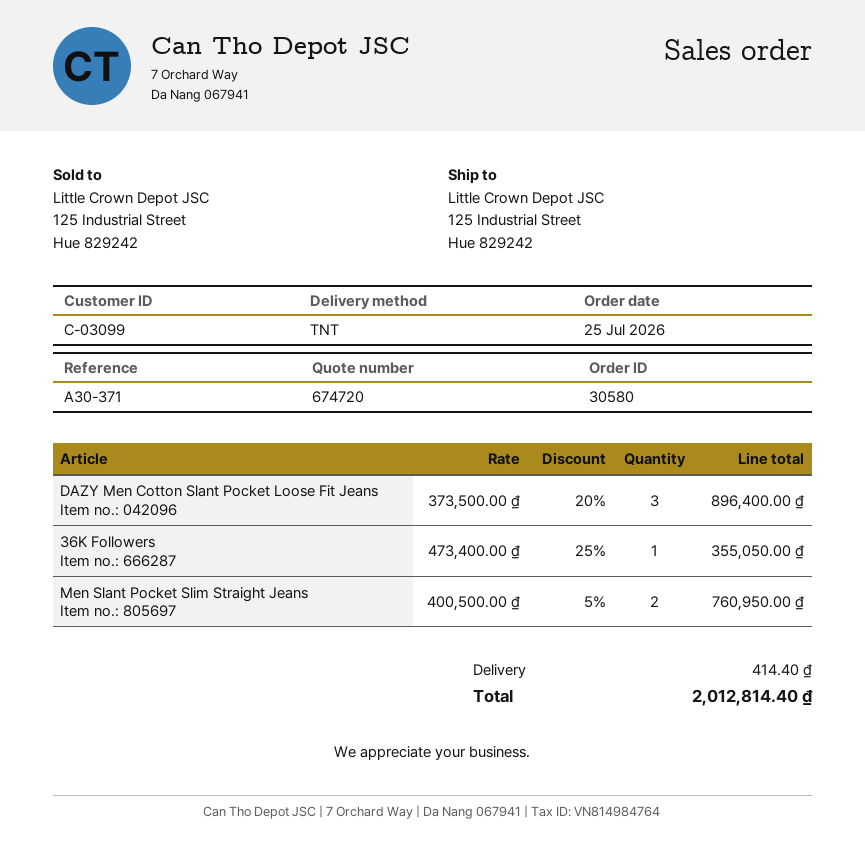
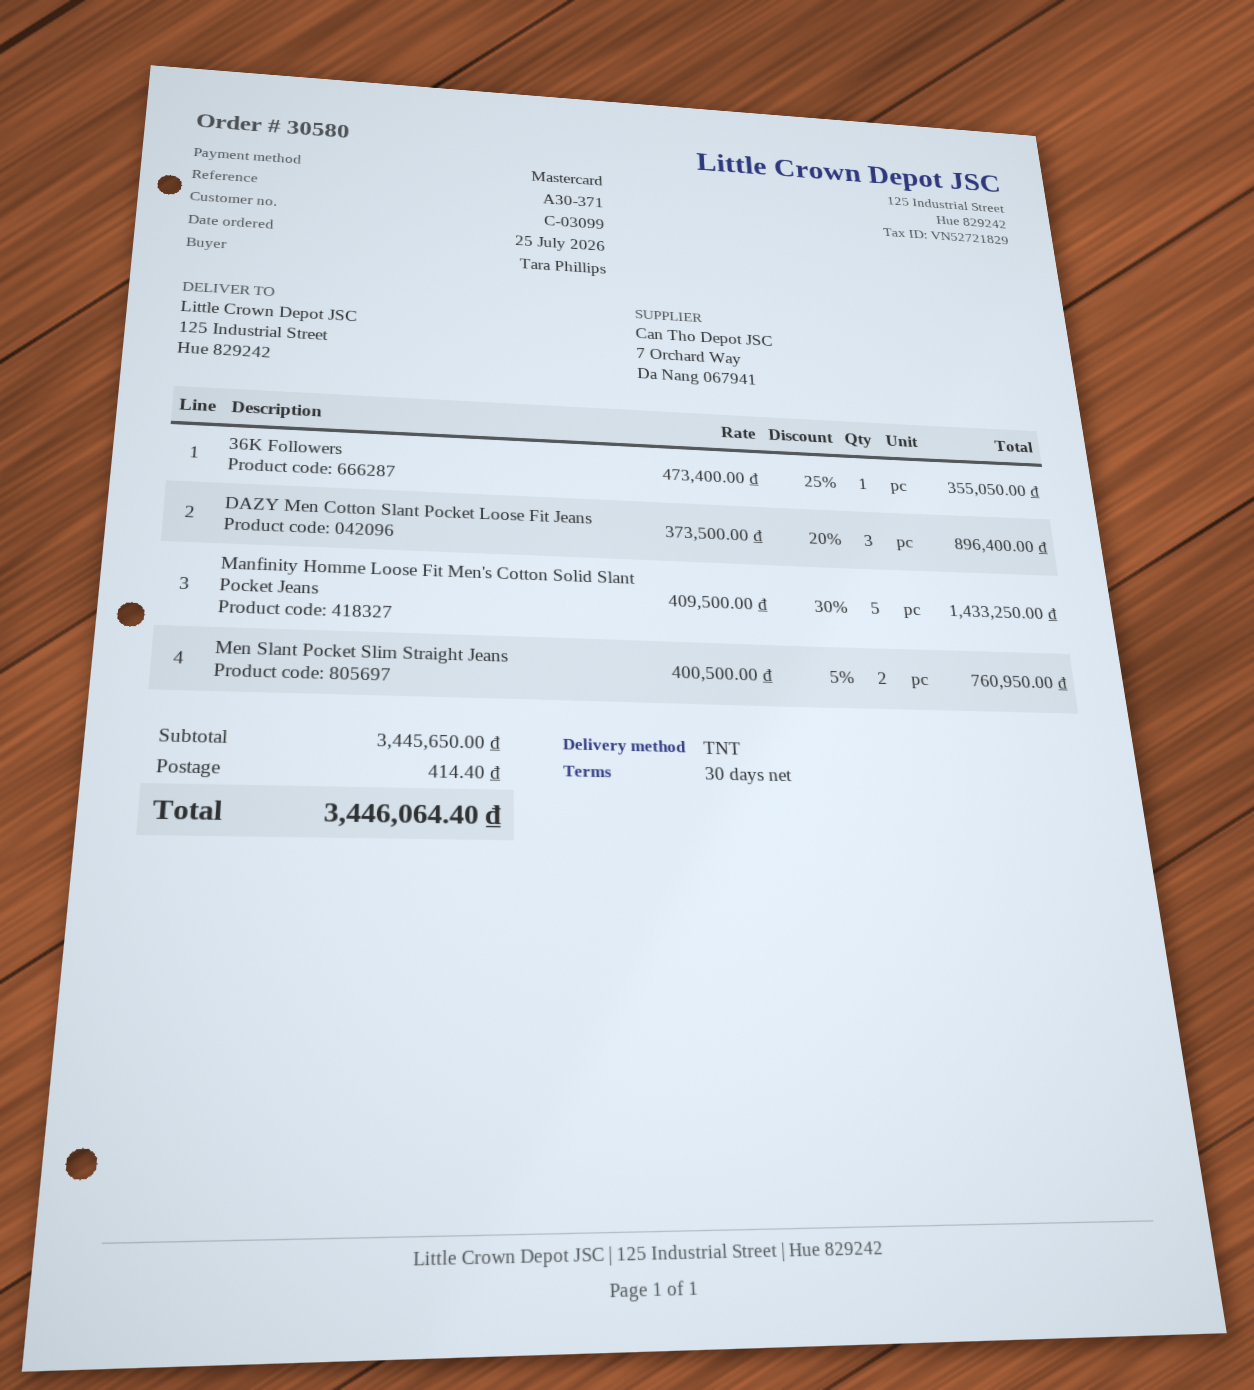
Manfinity Homme Loose Fit Men's Cotton Solid Slant Pocket Jeans: none -> 5 x 409500.00 - 30% = 1433250.00
total: 2012814.40 -> 3446064.40

